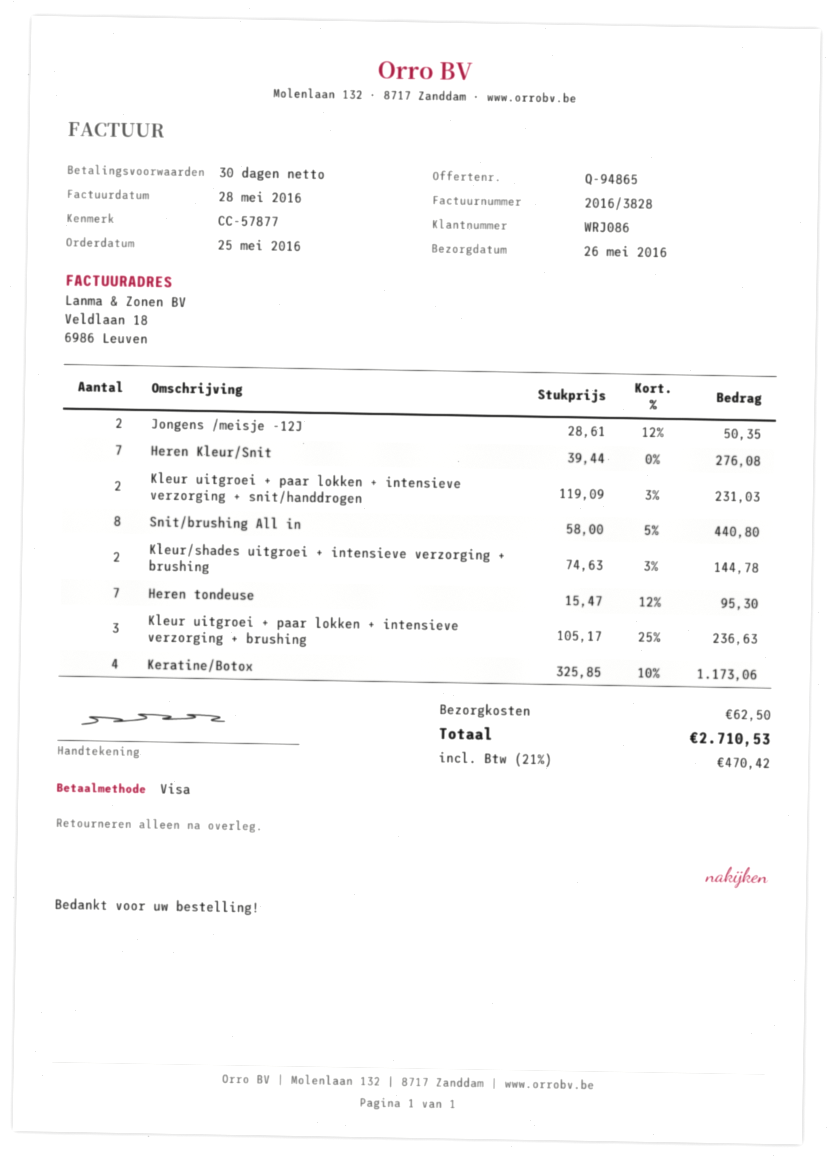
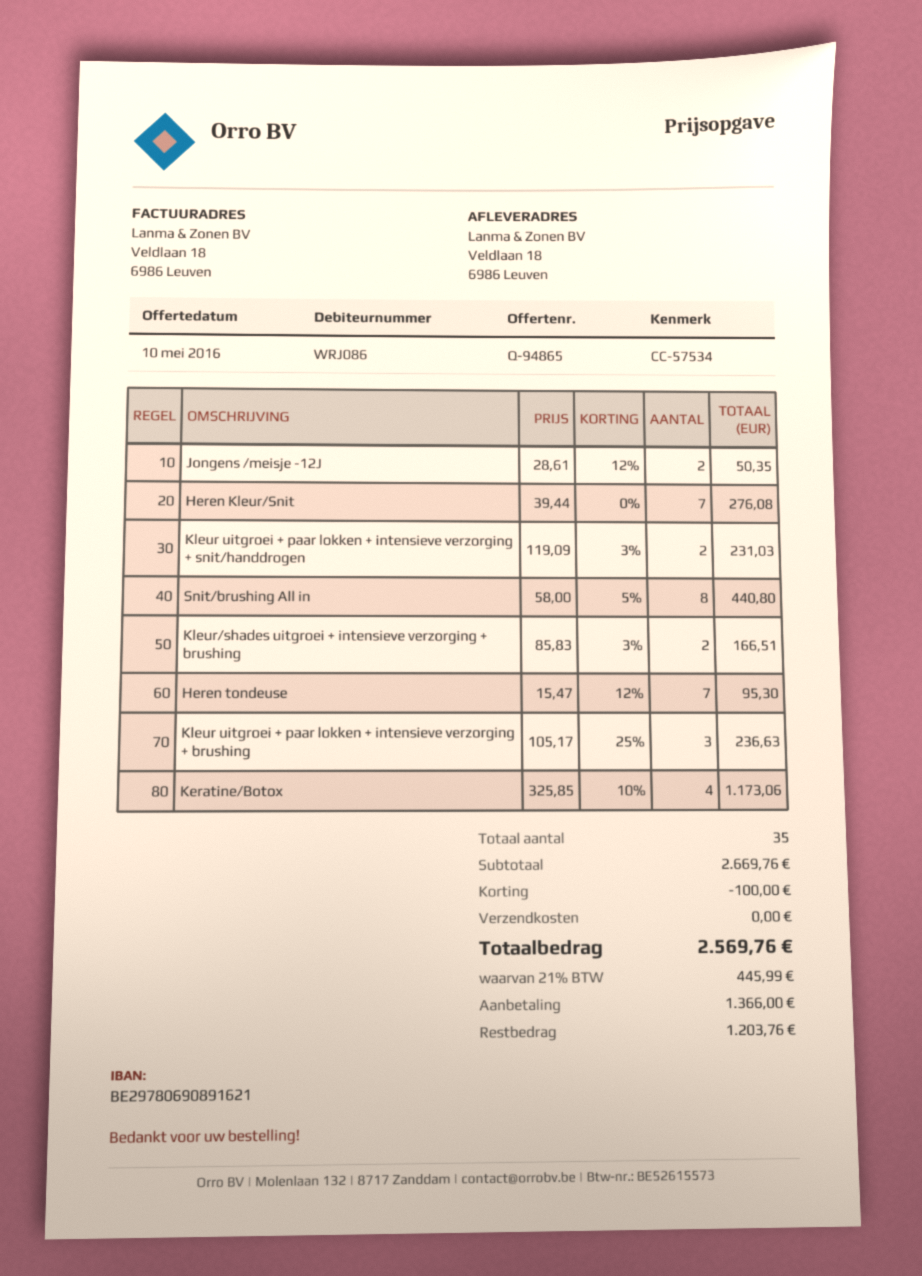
reference: CC-57877 -> CC-57534
Kleur/shades uitgroei + intensieve verzorging + brushing: 2 x 74.63 - 3% = 144.78 -> 2 x 85.83 - 3% = 166.51
discount: none -> 100.00
shipping: 62.50 -> 0.00
tax: 21% = 470.42 -> 21% = 445.99
total: 2710.53 -> 2569.76

